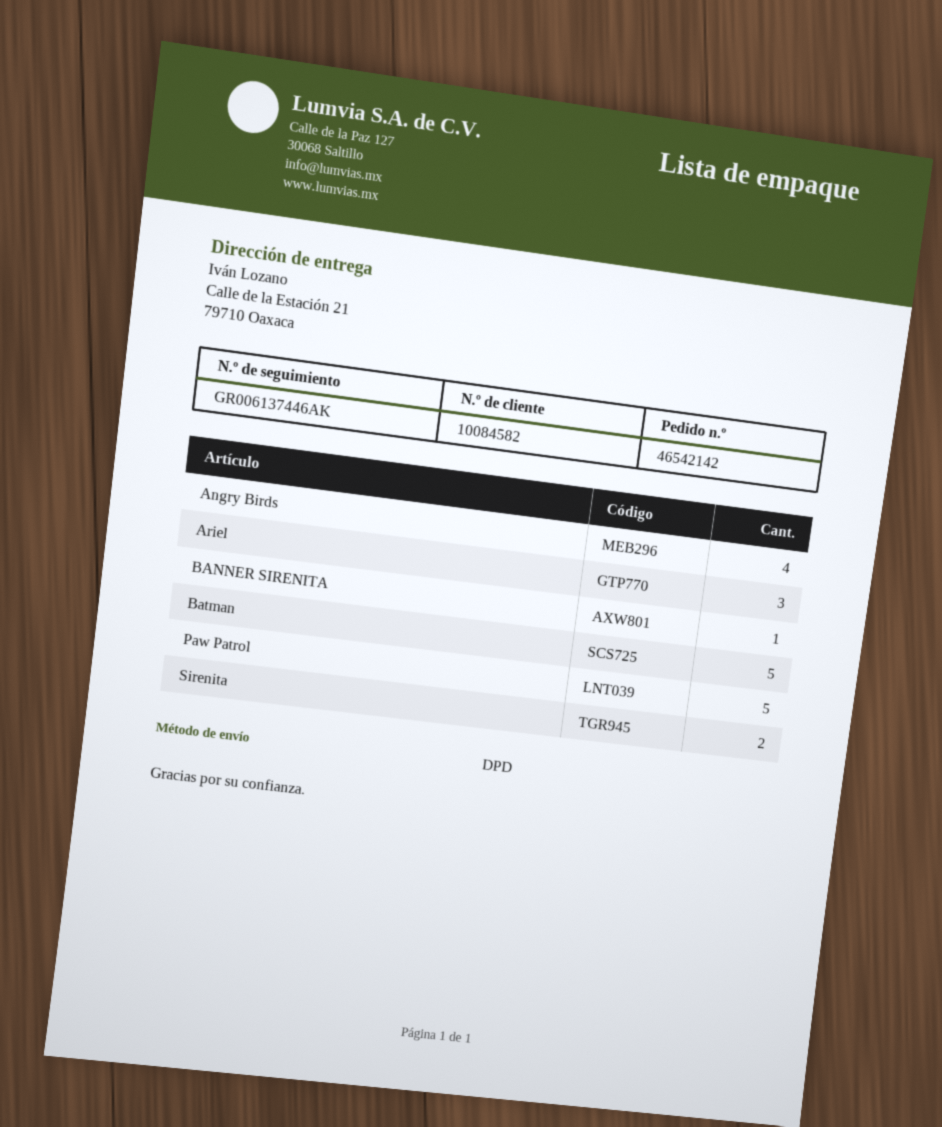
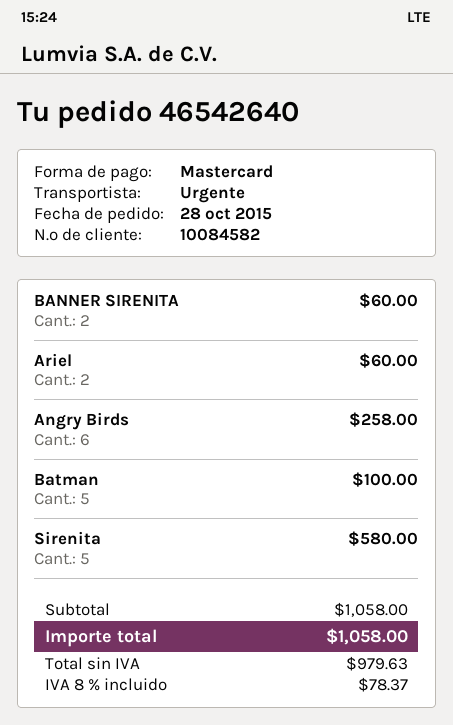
order number: 46542142 -> 46542640
shipping method: DPD -> express
Angry Birds: 4 -> 6
Ariel: 3 -> 2
BANNER SIRENITA: 1 -> 2
Paw Patrol: 5 -> none
Sirenita: 2 -> 5

